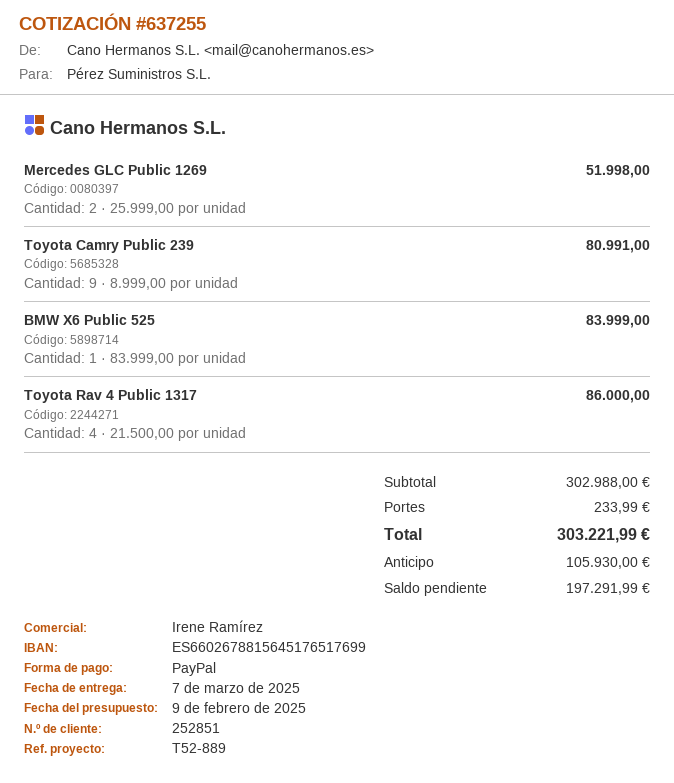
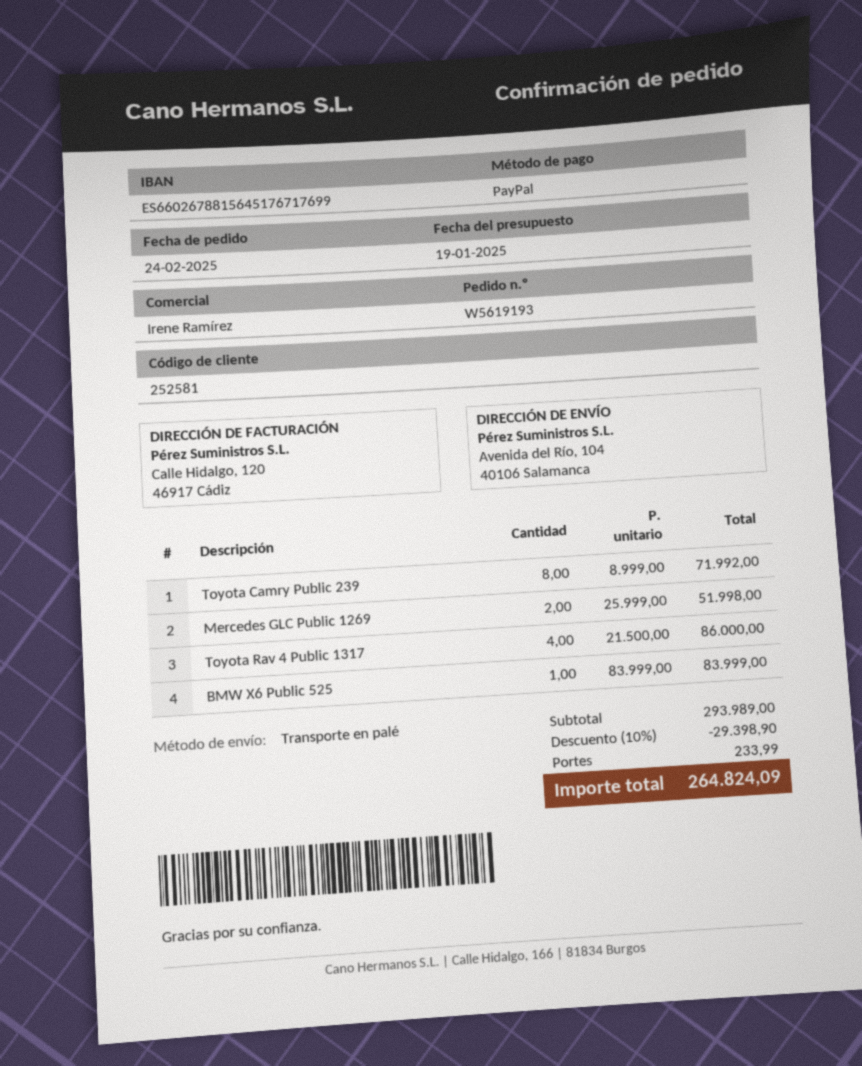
quote date: 2025-02-09 -> 2025-01-19
customer number: 252851 -> 252581
bank account: ES6602678815645176517699 -> ES6602678815645176717699
Toyota Camry Public 239: 9 x 8999.00 = 80991.00 -> 8 x 8999.00 = 71992.00
subtotal: 302988.00 -> 293989.00
discount: none -> 10% = 29398.90
total: 303221.99 -> 264824.09

